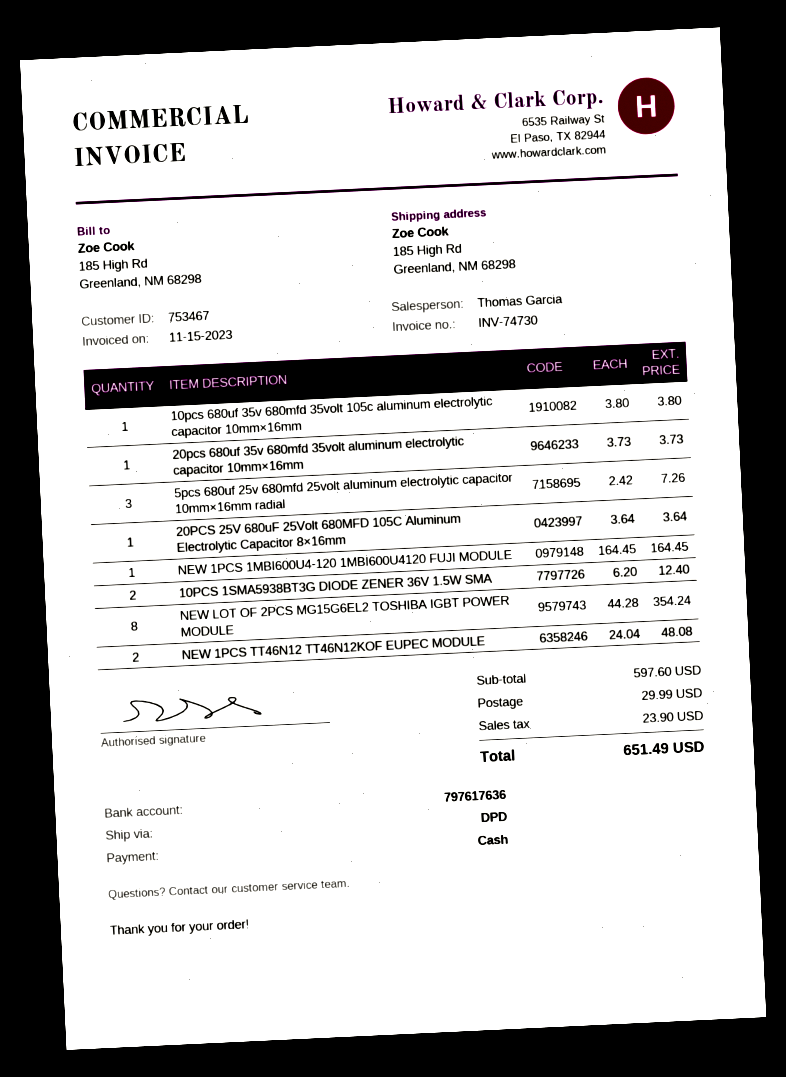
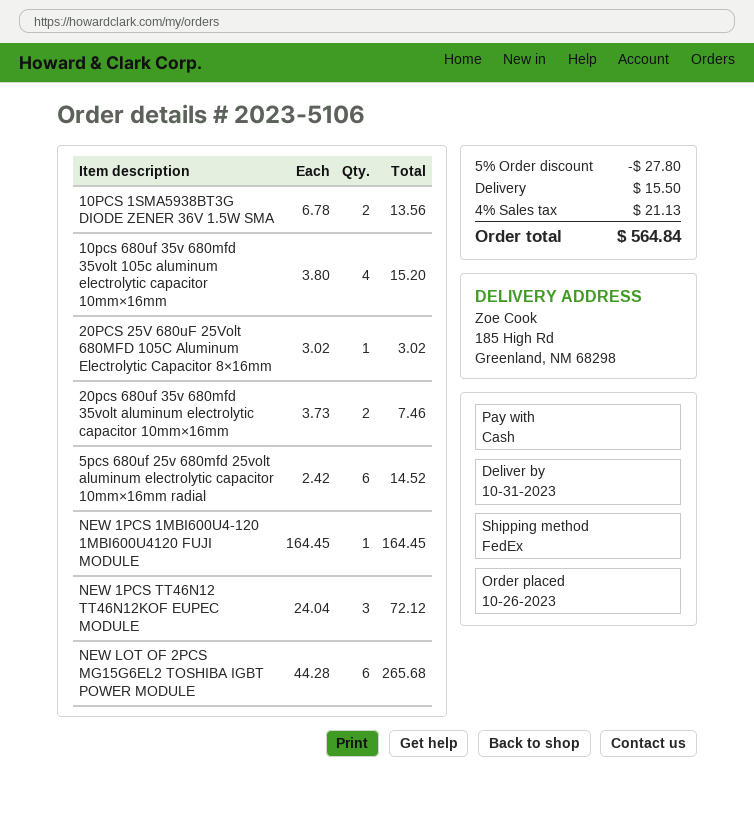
shipping method: DPD -> FedEx
10pcs 680uf 35v 680mfd 35volt 105c aluminum electrolytic capacitor 10mm×16mm: 1 x 3.80 = 3.80 -> 4 x 3.80 = 15.20
20pcs 680uf 35v 680mfd 35volt aluminum electrolytic capacitor 10mm×16mm: 1 x 3.73 = 3.73 -> 2 x 3.73 = 7.46
5pcs 680uf 25v 680mfd 25volt aluminum electrolytic capacitor 10mm×16mm radial: 3 x 2.42 = 7.26 -> 6 x 2.42 = 14.52
20PCS 25V 680uF 25Volt 680MFD 105C Aluminum Electrolytic Capacitor 8×16mm: 1 x 3.64 = 3.64 -> 1 x 3.02 = 3.02
10PCS 1SMA5938BT3G DIODE ZENER 36V 1.5W SMA: 2 x 6.20 = 12.40 -> 2 x 6.78 = 13.56
NEW LOT OF 2PCS MG15G6EL2 TOSHIBA IGBT POWER MODULE: 8 x 44.28 = 354.24 -> 6 x 44.28 = 265.68
NEW 1PCS TT46N12 TT46N12KOF EUPEC MODULE: 2 x 24.04 = 48.08 -> 3 x 24.04 = 72.12
discount: none -> 5% = 27.80
shipping: 29.99 -> 15.50
tax: 23.90 -> 21.13
total: 651.49 -> 564.84

